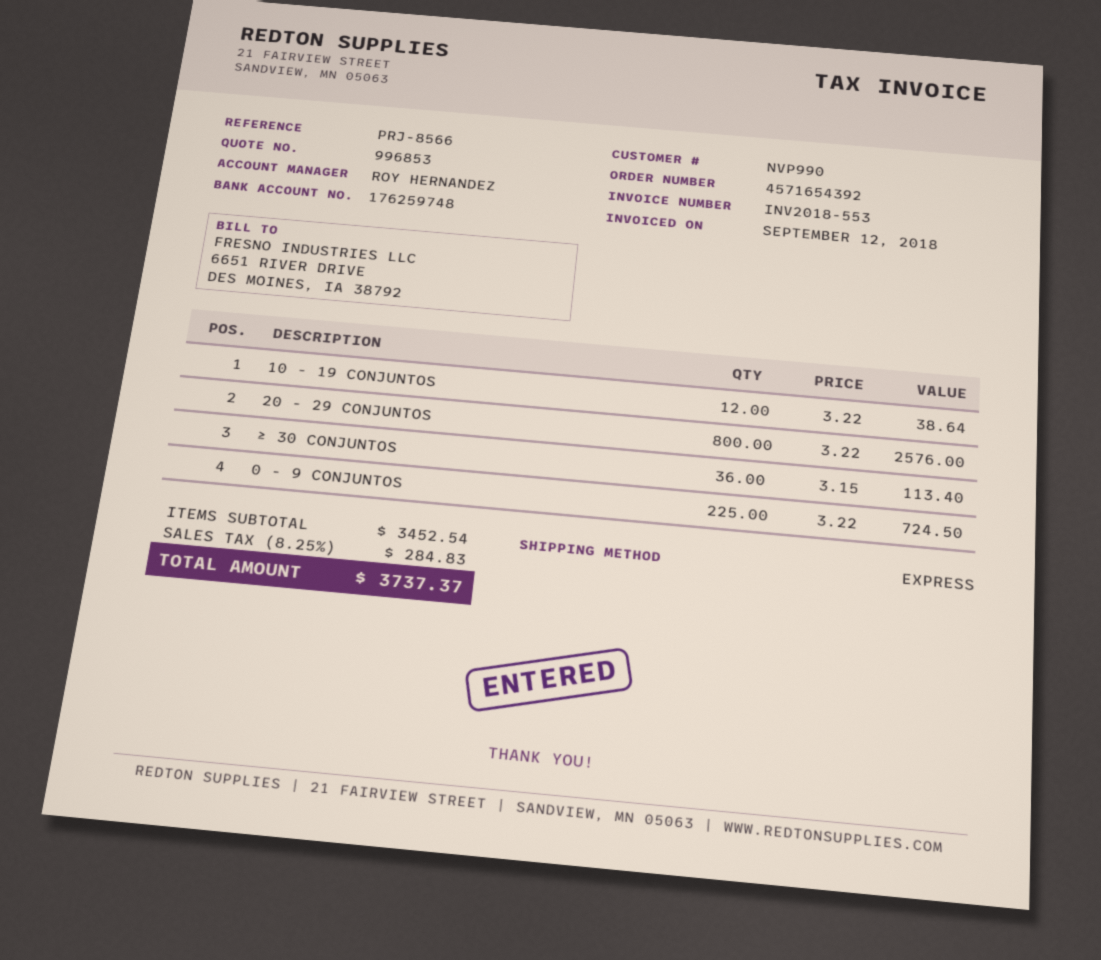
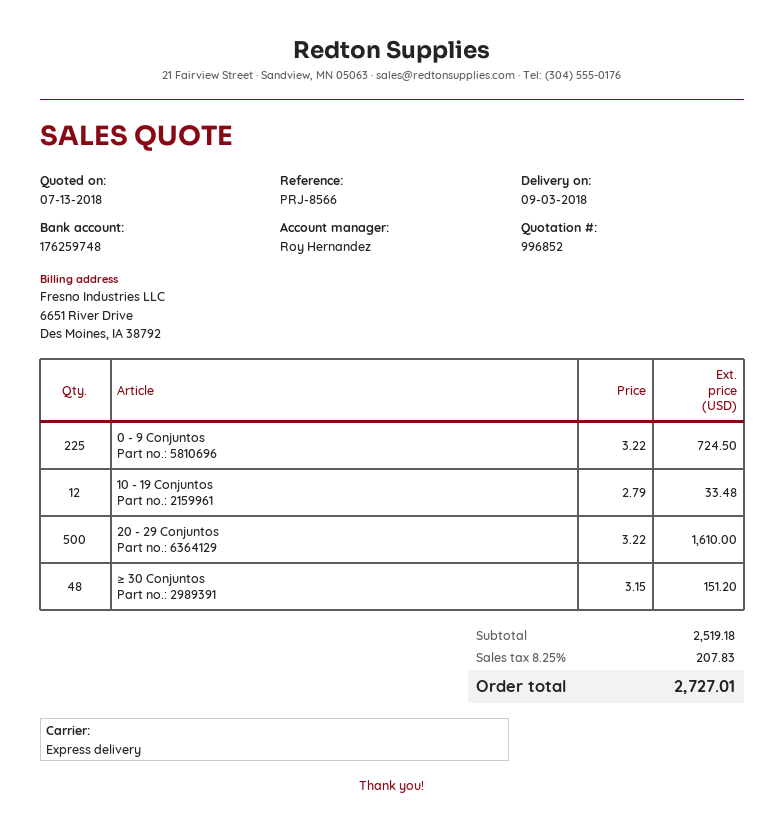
quote number: 996853 -> 996852
10 - 19 CONJUNTOS: 12 x 3.22 = 38.64 -> 12 x 2.79 = 33.48
20 - 29 CONJUNTOS: 800 x 3.22 = 2576.00 -> 500 x 3.22 = 1610.00
≥ 30 CONJUNTOS: 36 x 3.15 = 113.40 -> 48 x 3.15 = 151.20
subtotal: 3452.54 -> 2519.18
tax: 8.25% = 284.83 -> 8.25% = 207.83
total: 3737.37 -> 2727.01

